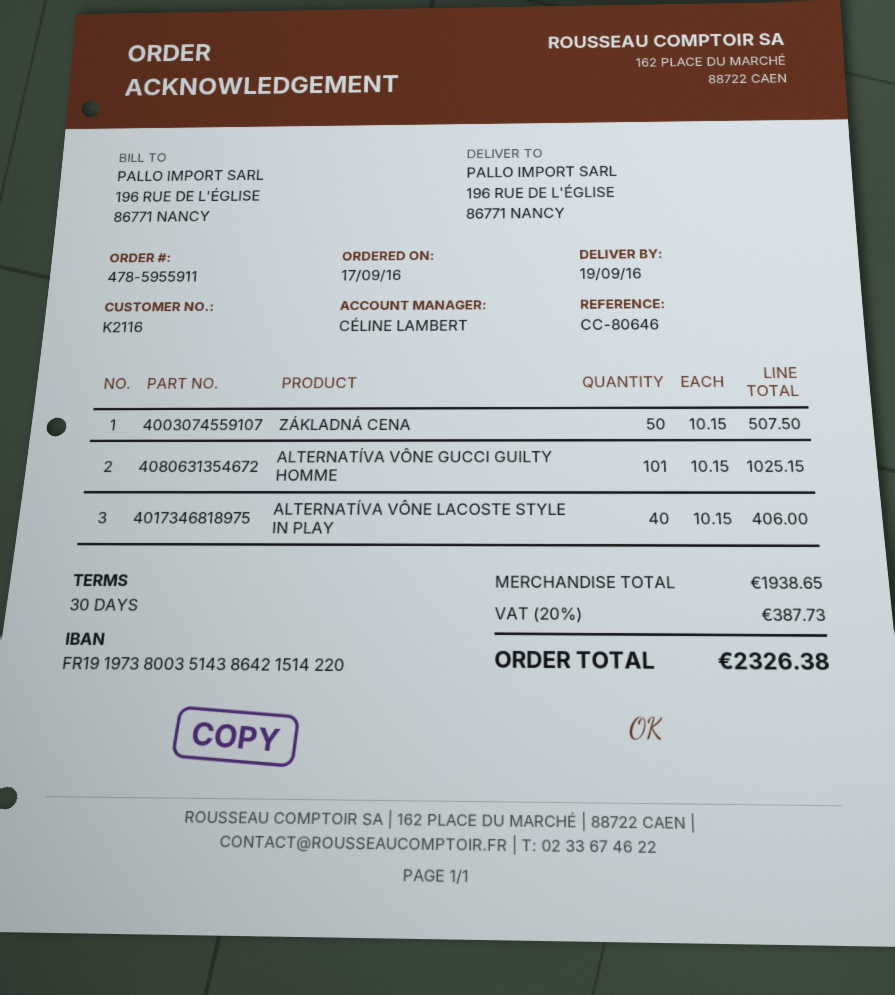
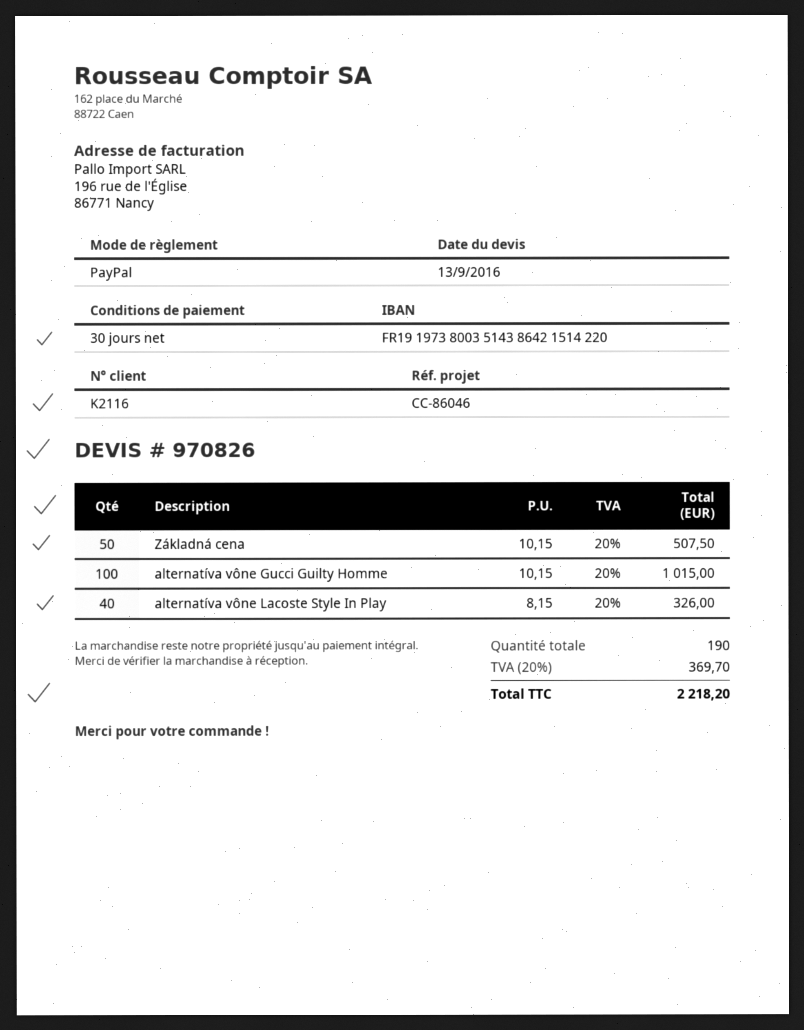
reference: CC-80646 -> CC-86046
ALTERNATÍVA VÔNE GUCCI GUILTY HOMME: 101 x 10.15 = 1025.15 -> 100 x 10.15 = 1015.00
ALTERNATÍVA VÔNE LACOSTE STYLE IN PLAY: 40 x 10.15 = 406.00 -> 40 x 8.15 = 326.00
tax: 20% = 387.73 -> 20% = 369.70
total: 2326.38 -> 2218.20

